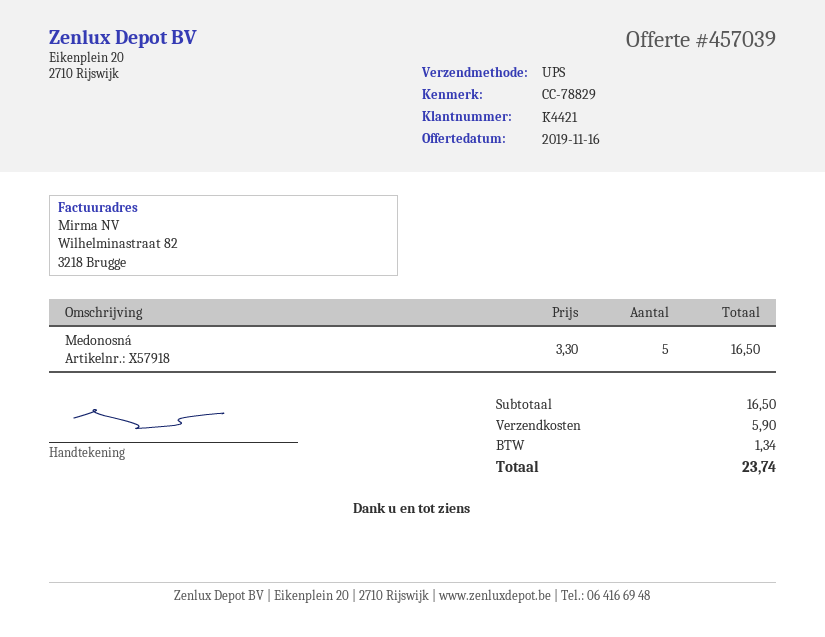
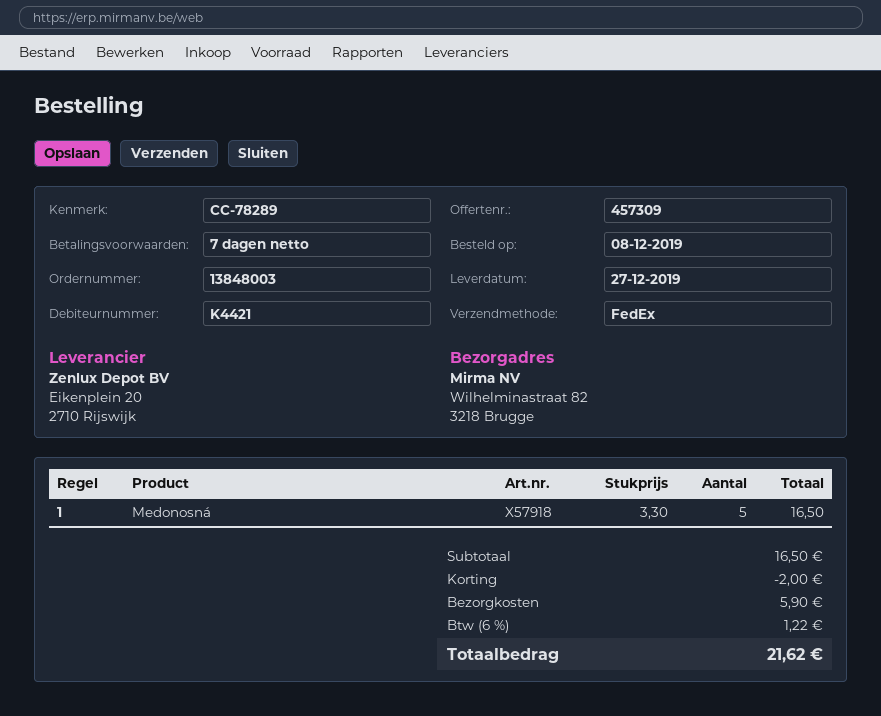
quote number: 457039 -> 457309
reference: CC-78829 -> CC-78289
shipping method: UPS -> FedEx
discount: none -> 2.00
tax: 1.34 -> 1.22
total: 23.74 -> 21.62

